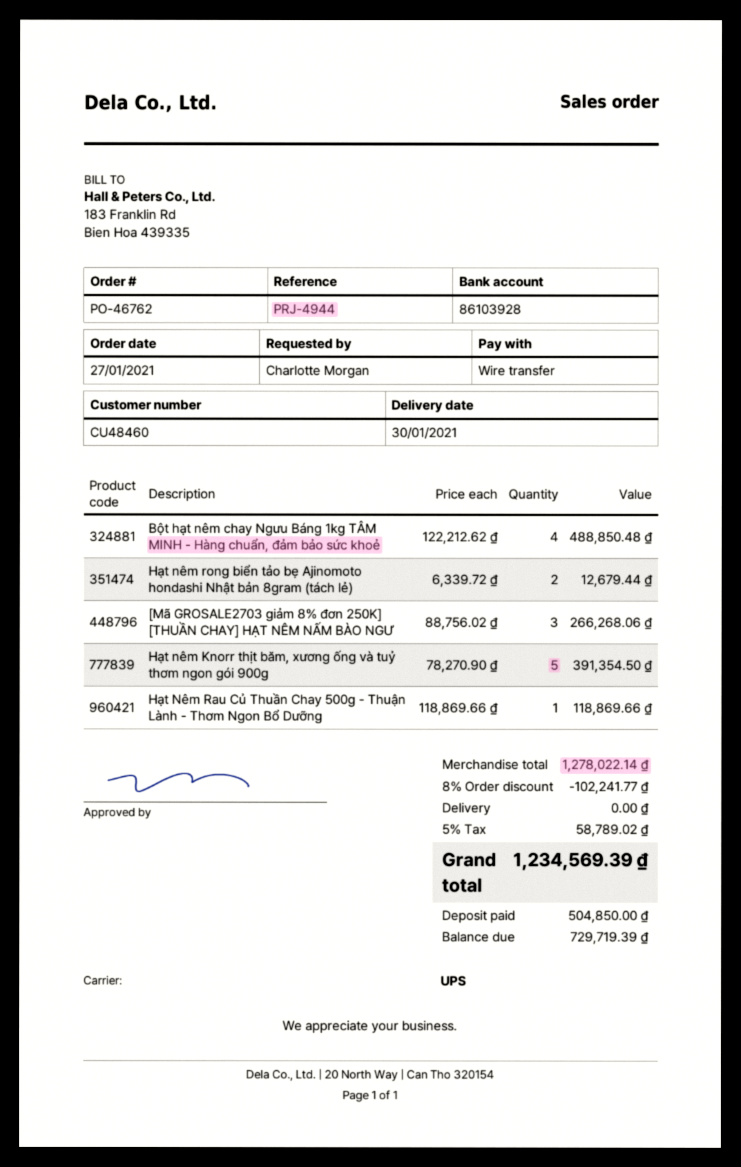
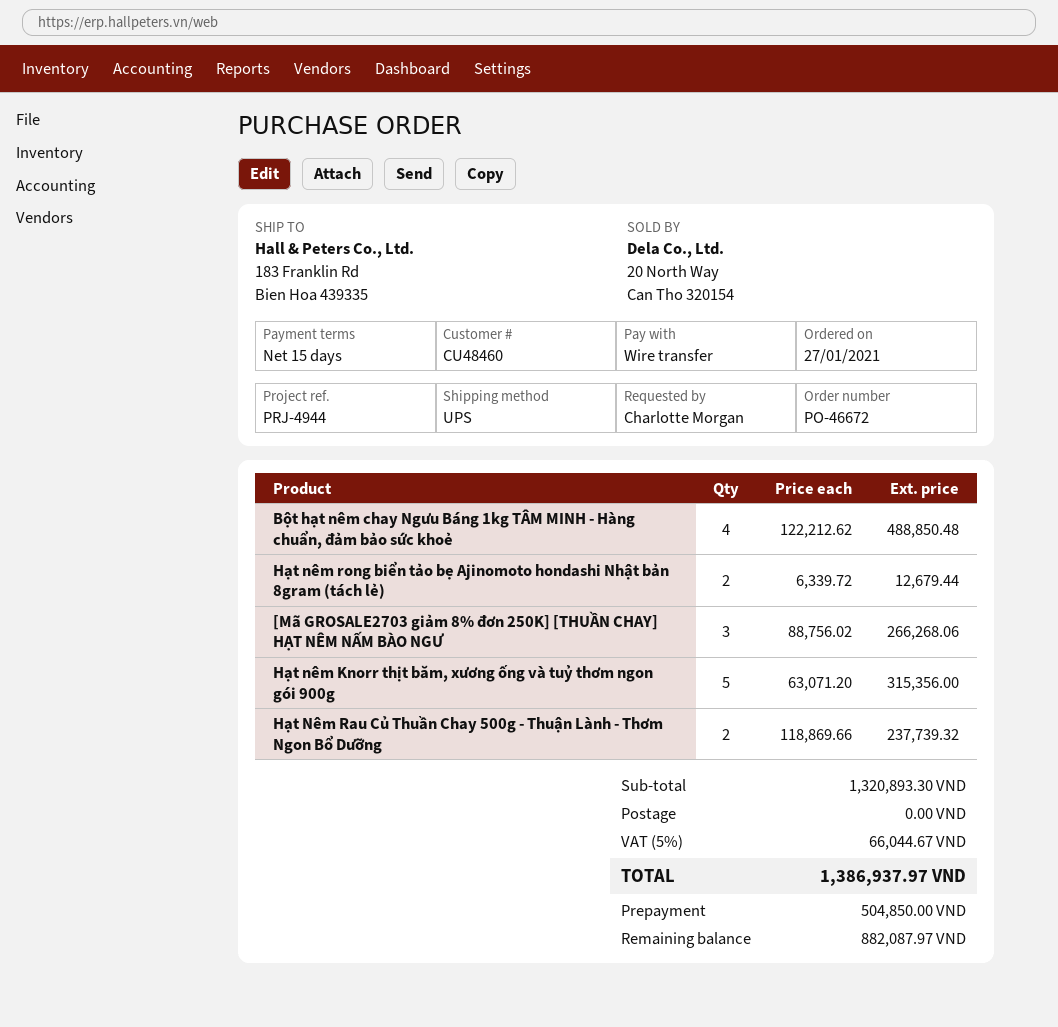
order number: PO-46762 -> PO-46672
Hạt nêm Knorr thịt băm, xương ống và tuỷ thơm ngon gói 900g: 5 x 78270.90 = 391354.50 -> 5 x 63071.20 = 315356.00
Hạt Nêm Rau Củ Thuần Chay 500g - Thuận Lành - Thơm Ngon Bổ Dưỡng: 1 x 118869.66 = 118869.66 -> 2 x 118869.66 = 237739.32
subtotal: 1278022.14 -> 1320893.30
discount: 8% = 102241.77 -> none
tax: 5% = 58789.02 -> 5% = 66044.67
total: 1234569.39 -> 1386937.97
balance: 729719.39 -> 882087.97

